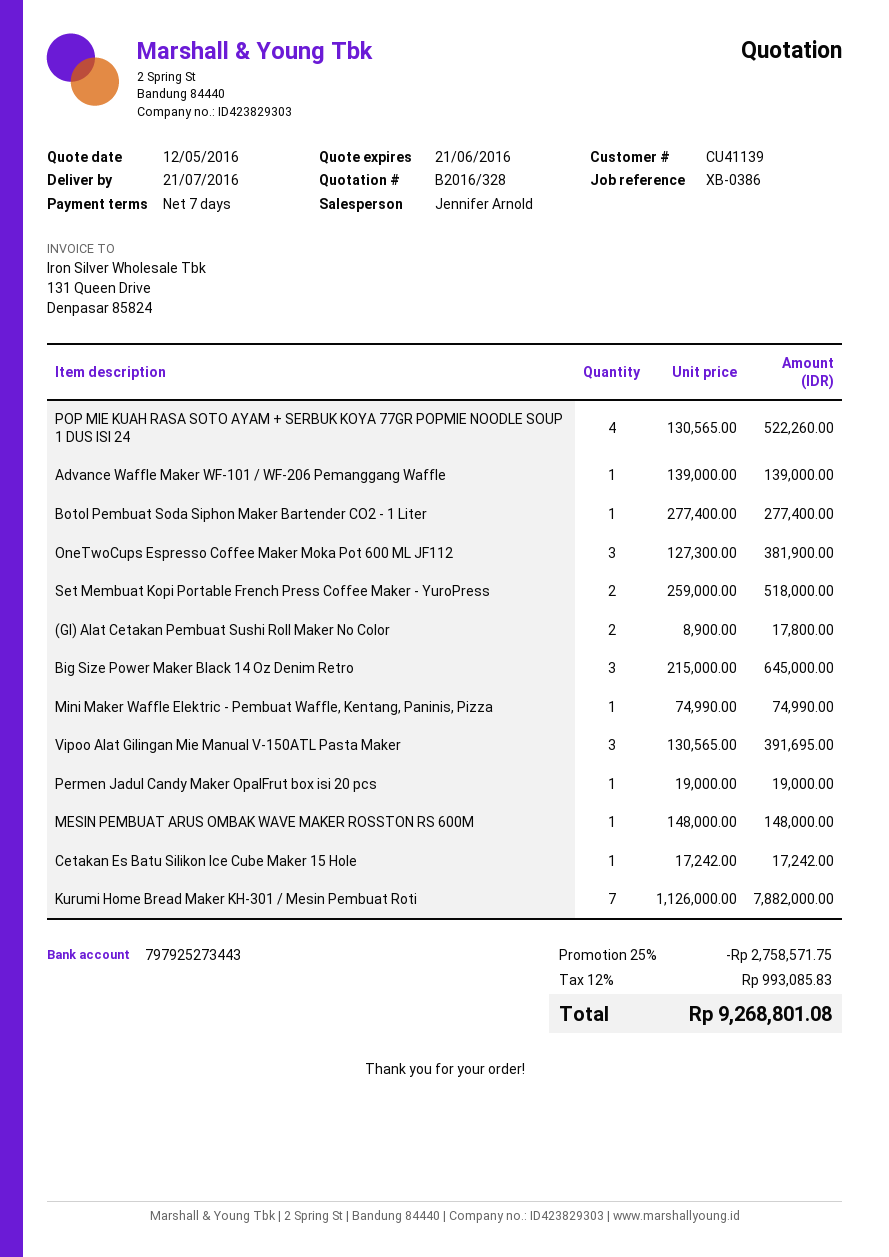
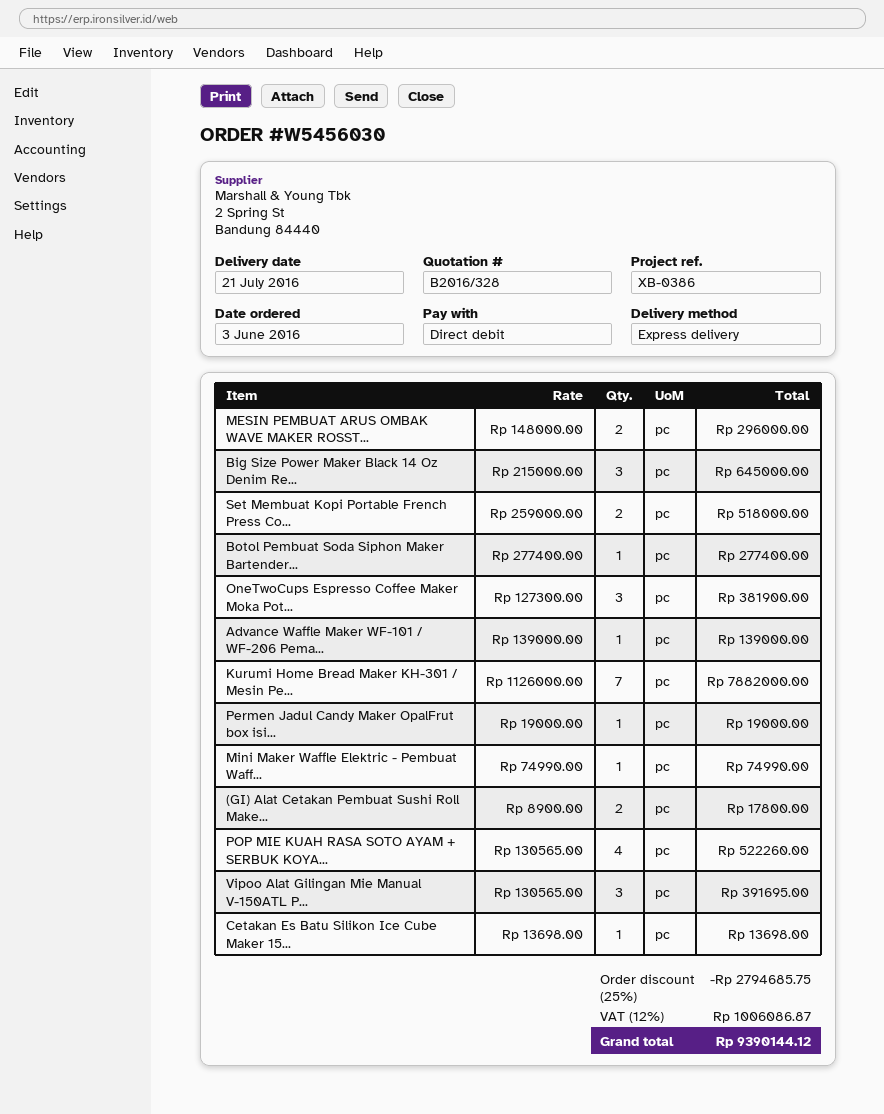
MESIN PEMBUAT ARUS OMBAK WAVE MAKER ROSSTON RS 600M: 1 x 148000.00 = 148000.00 -> 2 x 148000.00 = 296000.00
Cetakan Es Batu Silikon Ice Cube Maker 15 Hole: 1 x 17242.00 = 17242.00 -> 1 x 13698.00 = 13698.00
discount: 25% = 2758571.75 -> 25% = 2794685.75
tax: 12% = 993085.83 -> 12% = 1006086.87
total: 9268801.08 -> 9390144.12

